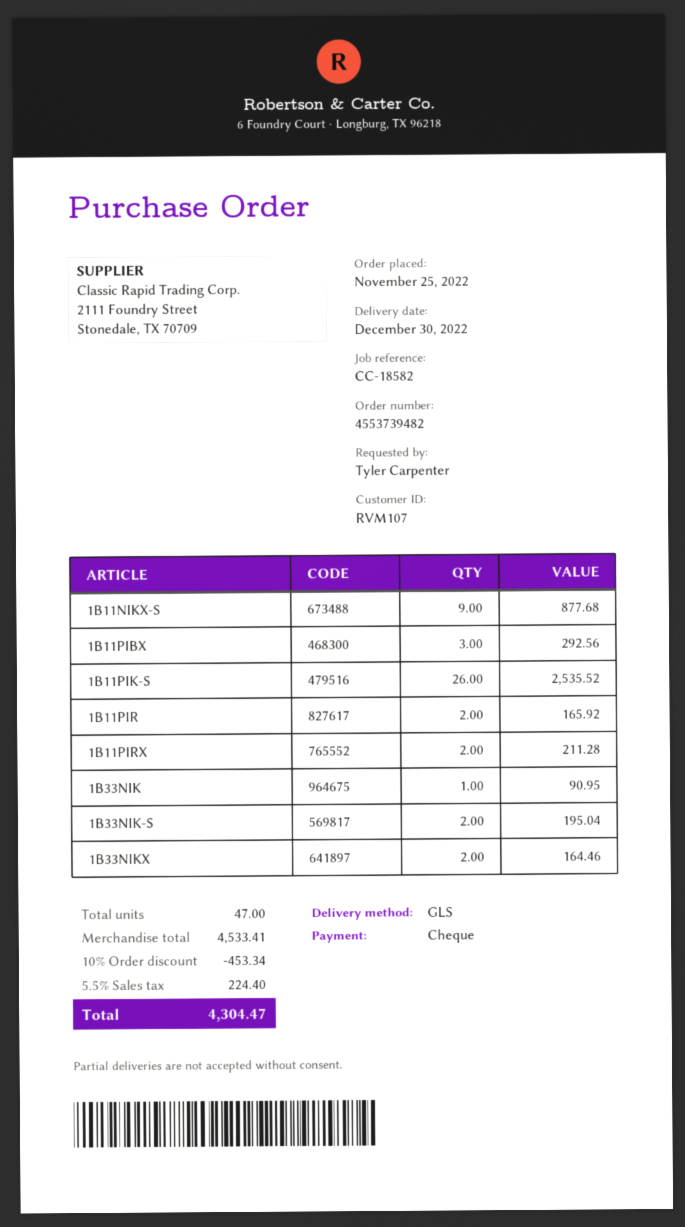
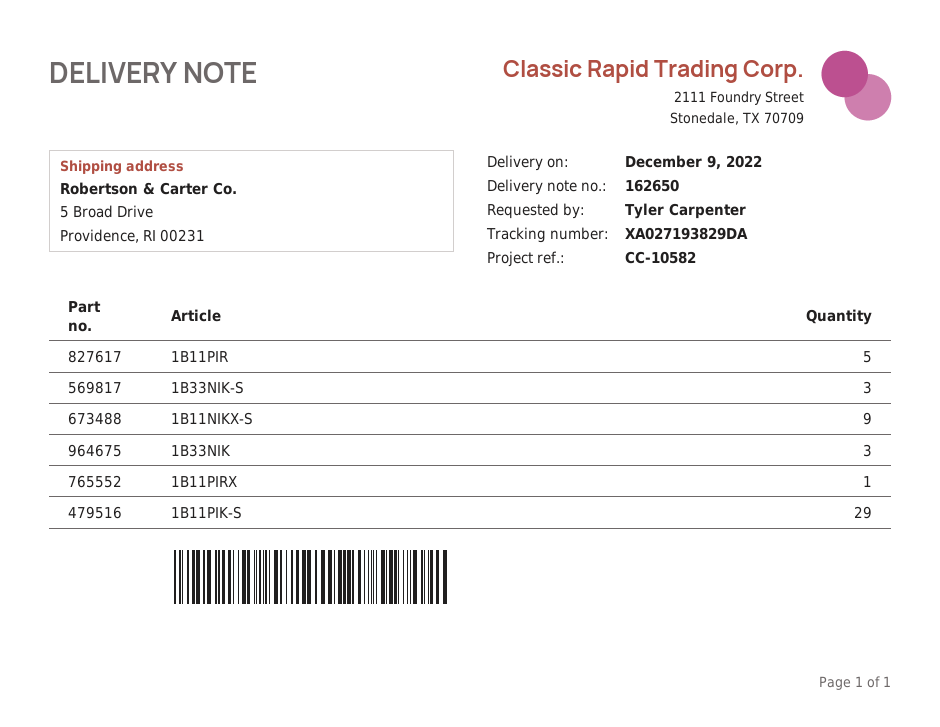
delivery date: 2022-12-30 -> 2022-12-09
reference: CC-18582 -> CC-10582
1B11PIBX: 3 -> none
1B11PIK-S: 26 -> 29
1B11PIR: 2 -> 5
1B11PIRX: 2 -> 1
1B33NIK: 1 -> 3
1B33NIK-S: 2 -> 3
1B33NIKX: 2 -> none

